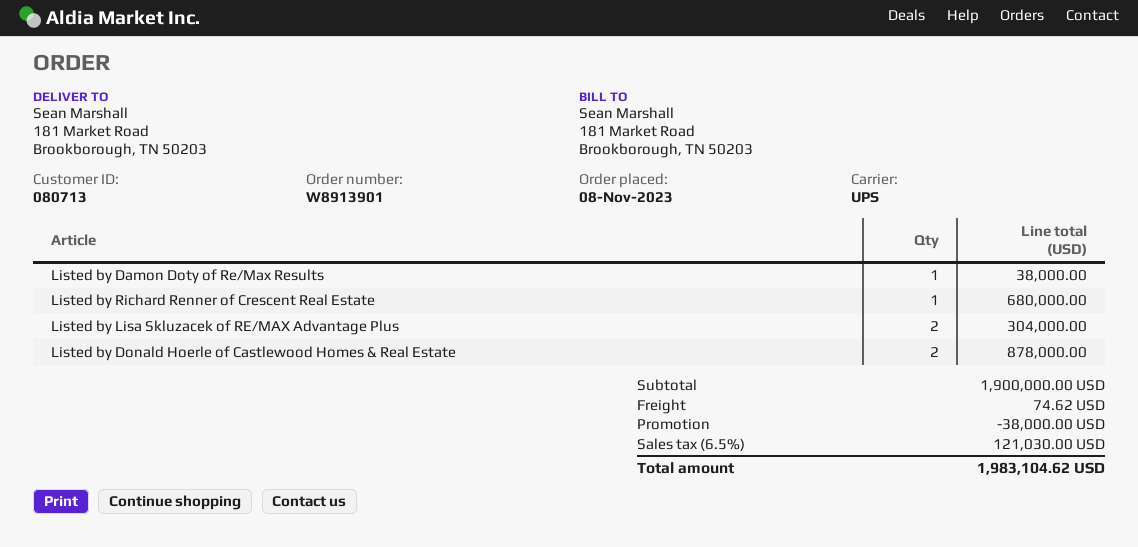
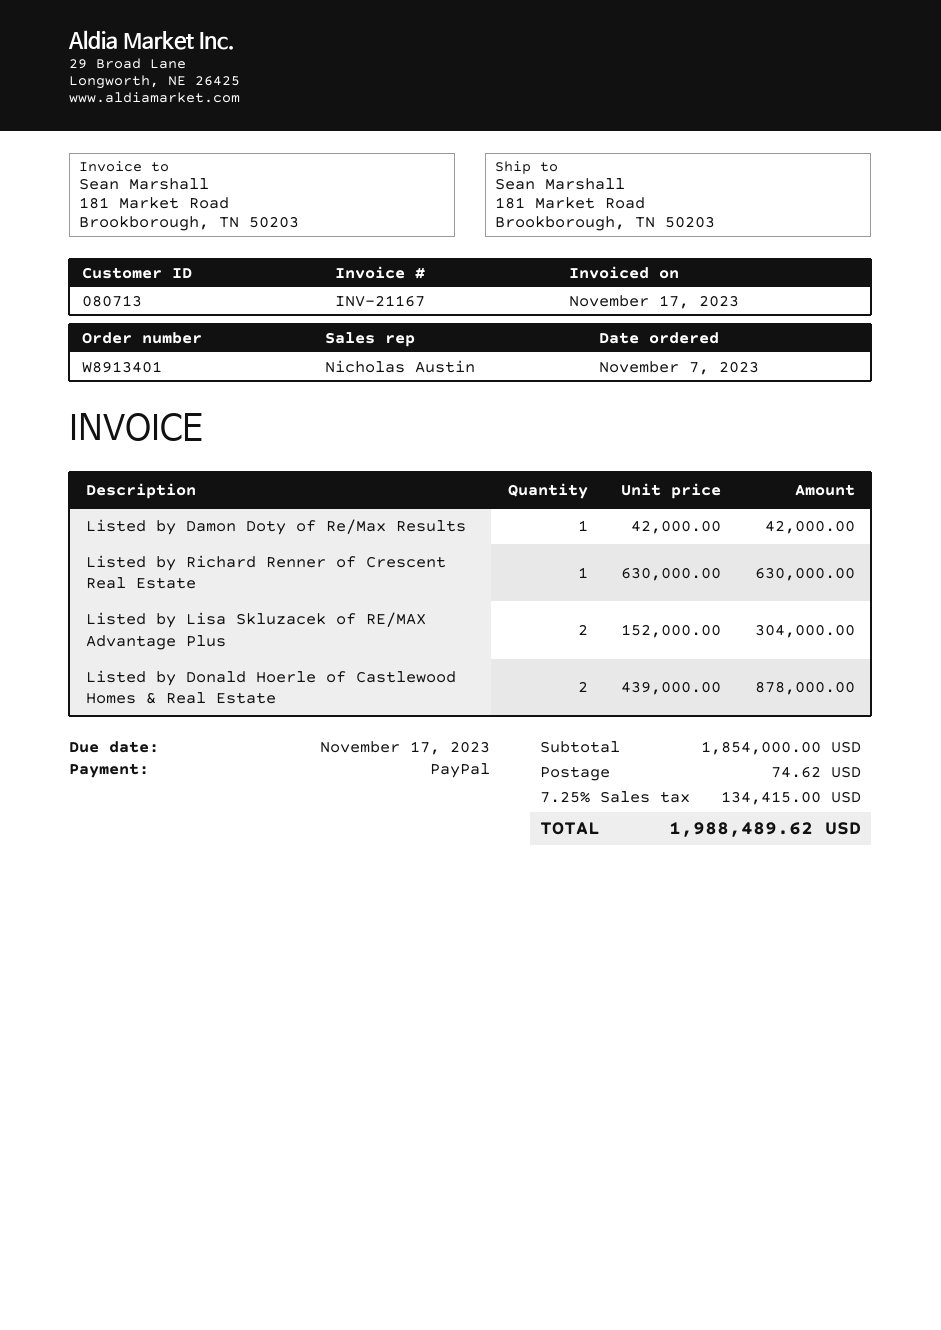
order number: W8913901 -> W8913401
order date: 2023-11-08 -> 2023-11-07
Listed by Damon Doty of Re/Max Results: 1 for 38000.00 -> 1 for 42000.00
Listed by Richard Renner of Crescent Real Estate: 1 for 680000.00 -> 1 for 630000.00
subtotal: 1900000.00 -> 1854000.00
discount: 38000.00 -> none
tax: 6.5% = 121030.00 -> 7.25% = 134415.00
total: 1983104.62 -> 1988489.62

